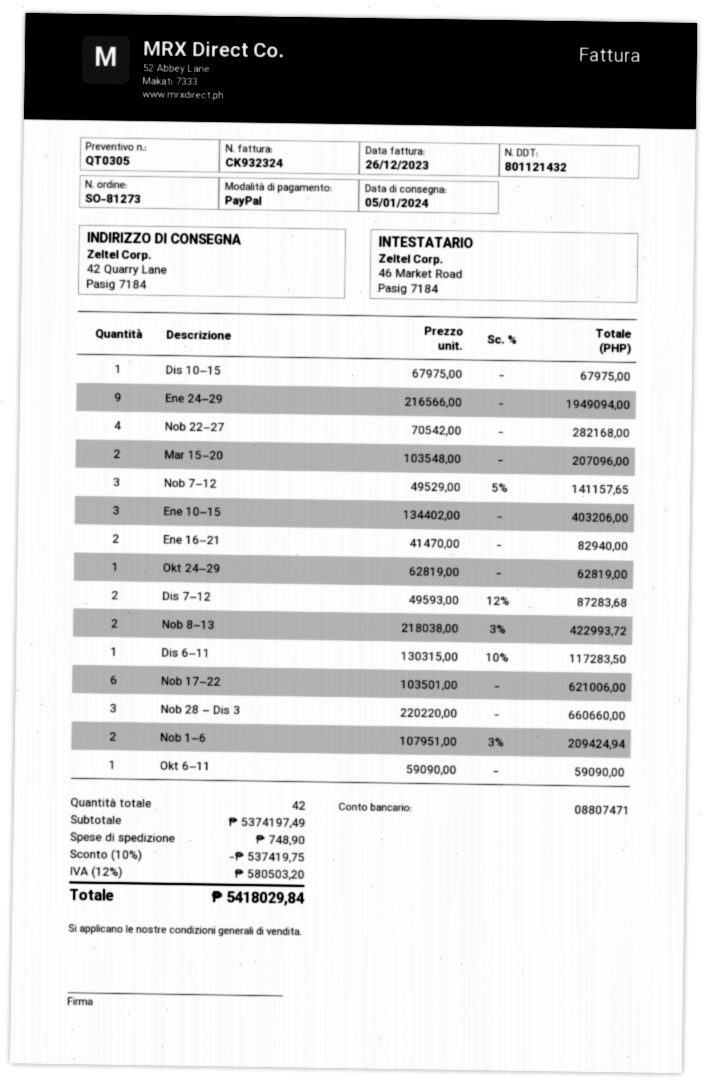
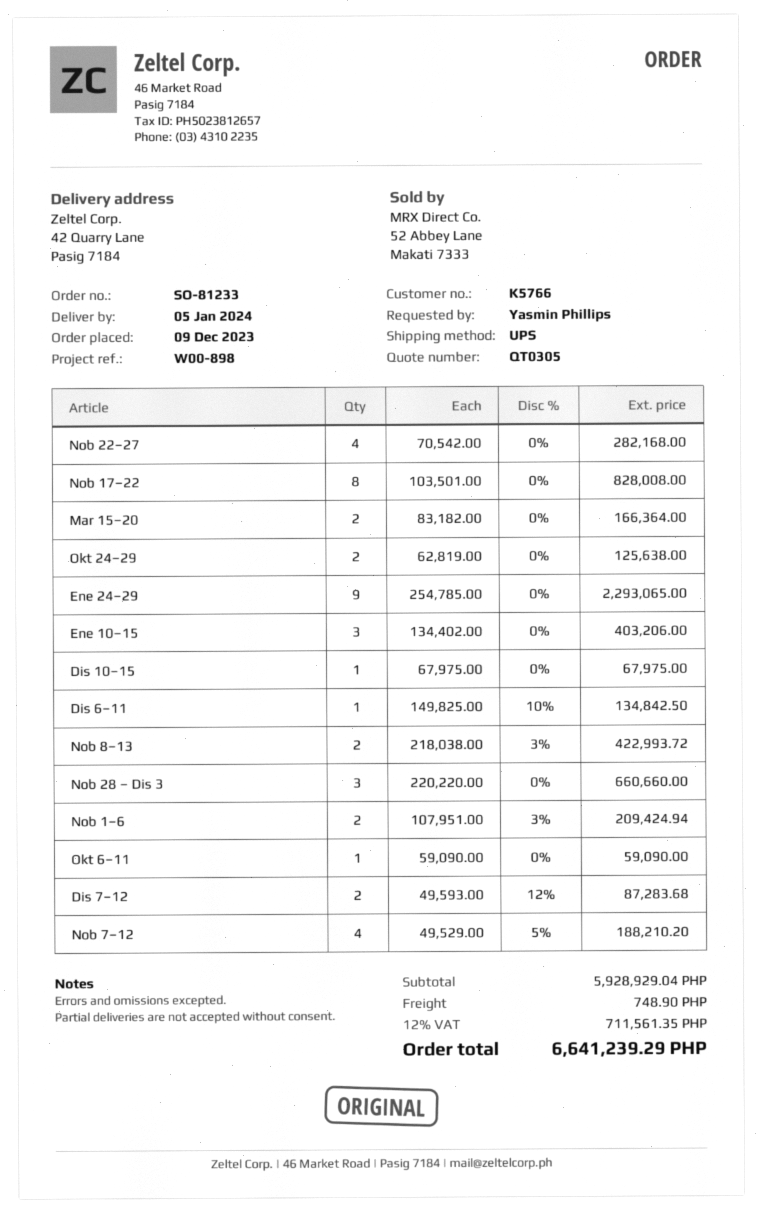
order number: SO-81273 -> SO-81233
Ene 24–29: 9 x 216566.00 = 1949094.00 -> 9 x 254785.00 = 2293065.00
Mar 15–20: 2 x 103548.00 = 207096.00 -> 2 x 83182.00 = 166364.00
Nob 7–12: 3 x 49529.00 - 5% = 141157.65 -> 4 x 49529.00 - 5% = 188210.20
Ene 16–21: 2 x 41470.00 = 82940.00 -> none
Okt 24–29: 1 x 62819.00 = 62819.00 -> 2 x 62819.00 = 125638.00
Dis 6–11: 1 x 130315.00 - 10% = 117283.50 -> 1 x 149825.00 - 10% = 134842.50
Nob 17–22: 6 x 103501.00 = 621006.00 -> 8 x 103501.00 = 828008.00
subtotal: 5374197.49 -> 5928929.04
discount: 10% = 537419.75 -> none
tax: 12% = 580503.20 -> 12% = 711561.35
total: 5418029.84 -> 6641239.29

